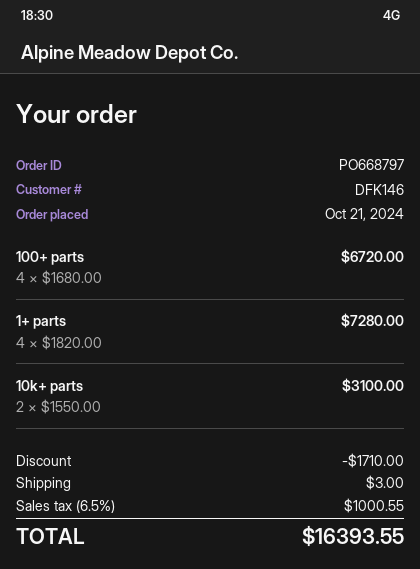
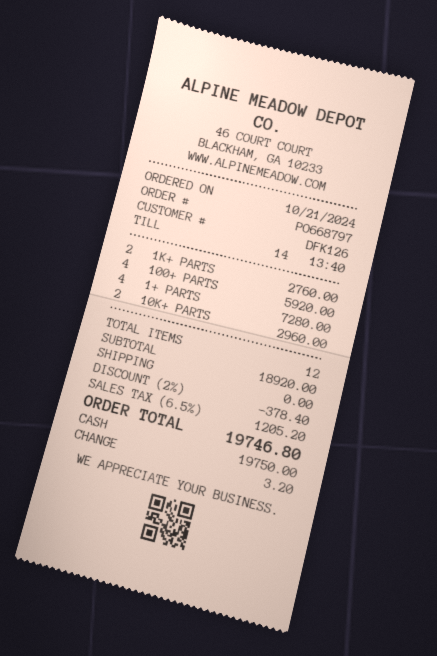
customer number: DFK146 -> DFK126
100+ parts: 4 for 6720.00 -> 4 for 5920.00
10k+ parts: 2 for 3100.00 -> 2 for 2960.00
1K+ PARTS: none -> 2 for 2760.00
discount: 1710.00 -> 378.40
shipping: 3.00 -> 0.00
tax: 6.5% = 1000.55 -> 6.5% = 1205.20
total: 16393.55 -> 19746.80

